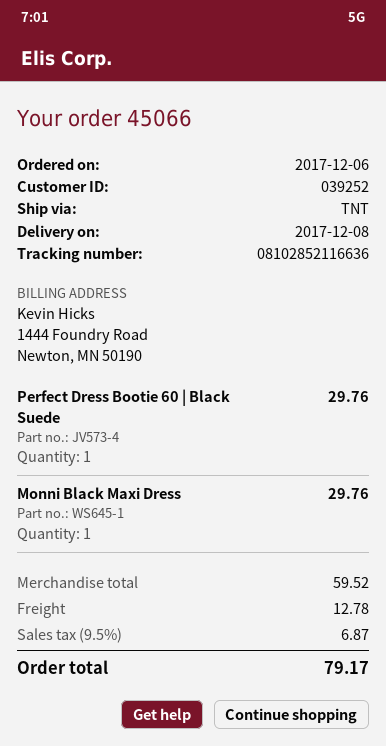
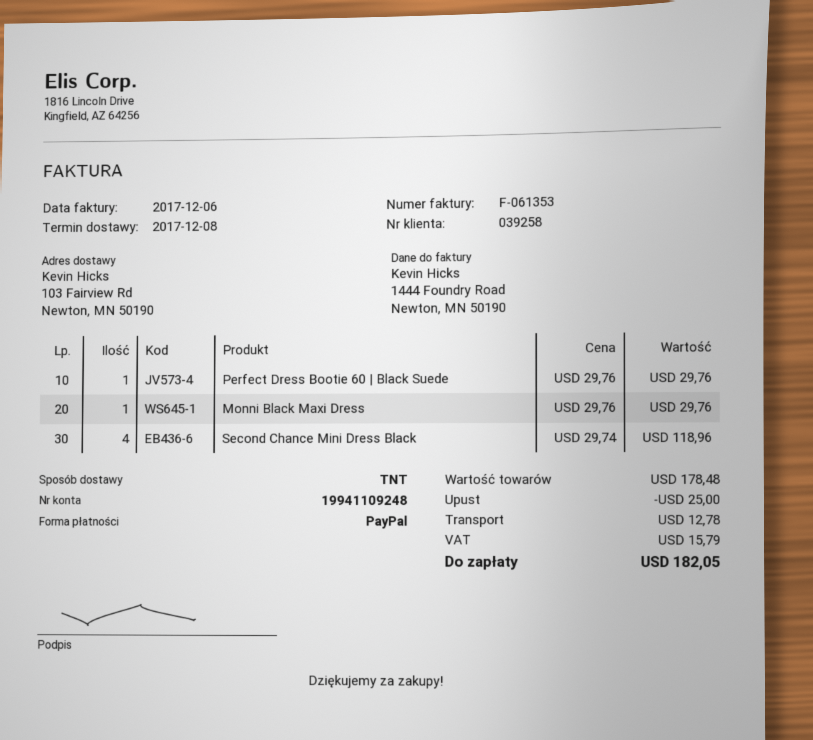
customer number: 039252 -> 039258
Second Chance Mini Dress Black: none -> 4 for 118.96
subtotal: 59.52 -> 178.48
discount: none -> 25.00
tax: 6.87 -> 15.79
total: 79.17 -> 182.05

